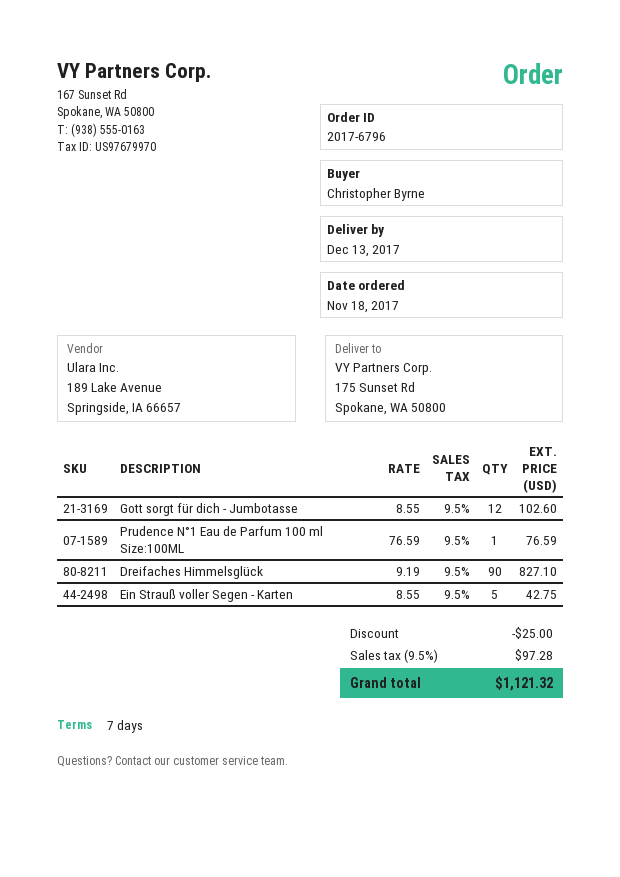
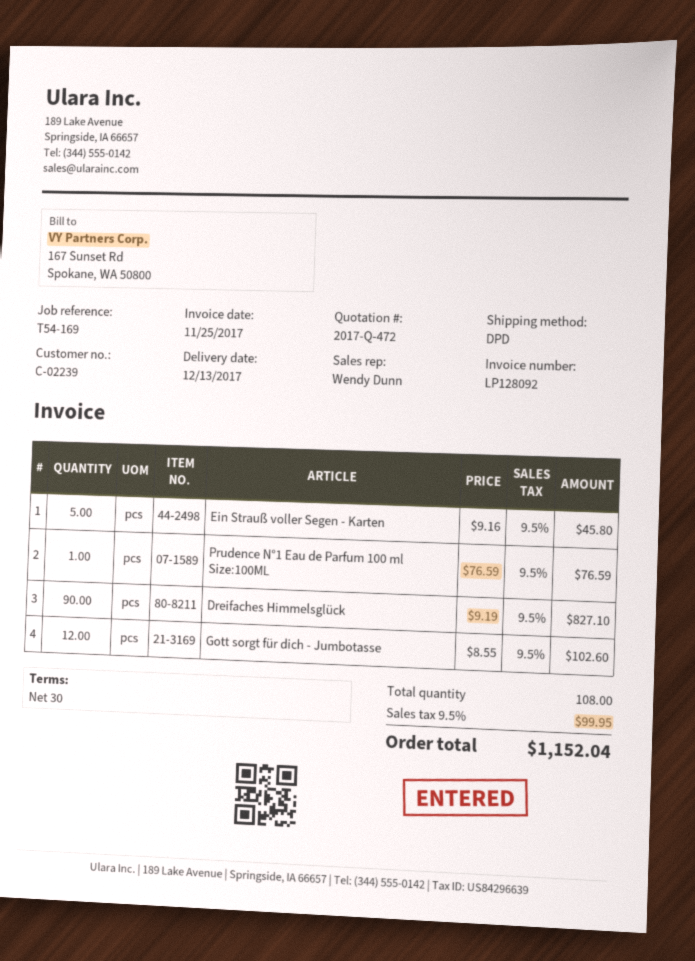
payment terms: 7 days -> 30 days
Ein Strauß voller Segen - Karten: 5 x 8.55 = 42.75 -> 5 x 9.16 = 45.80
discount: 25.00 -> none
tax: 9.5% = 97.28 -> 9.5% = 99.95
total: 1121.32 -> 1152.04

